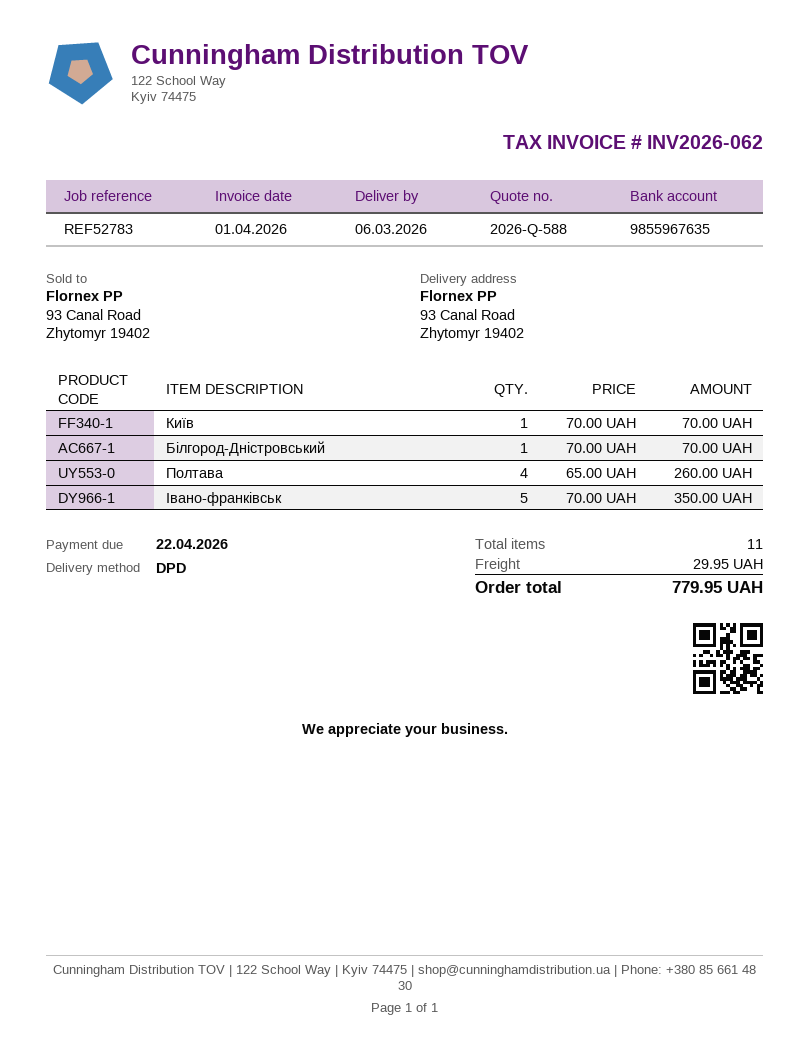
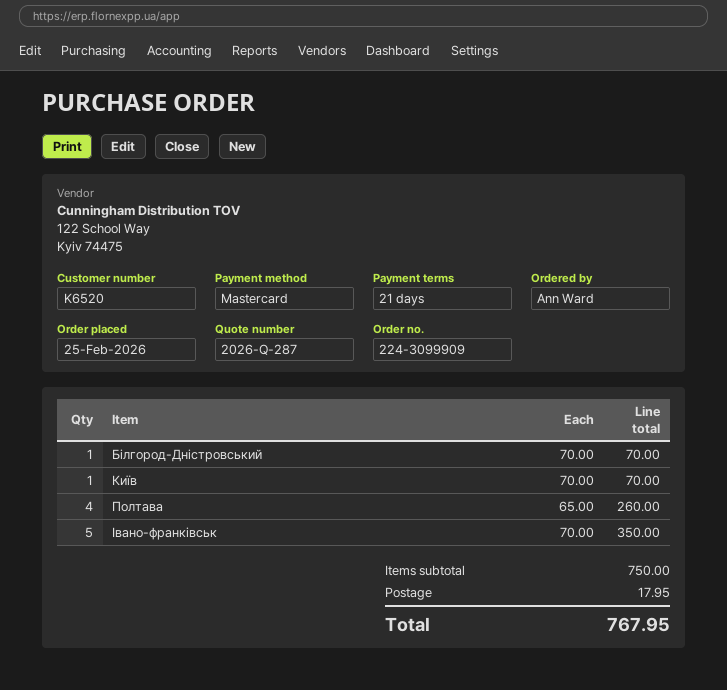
quote number: 2026-Q-588 -> 2026-Q-287
shipping: 29.95 -> 17.95
total: 779.95 -> 767.95

